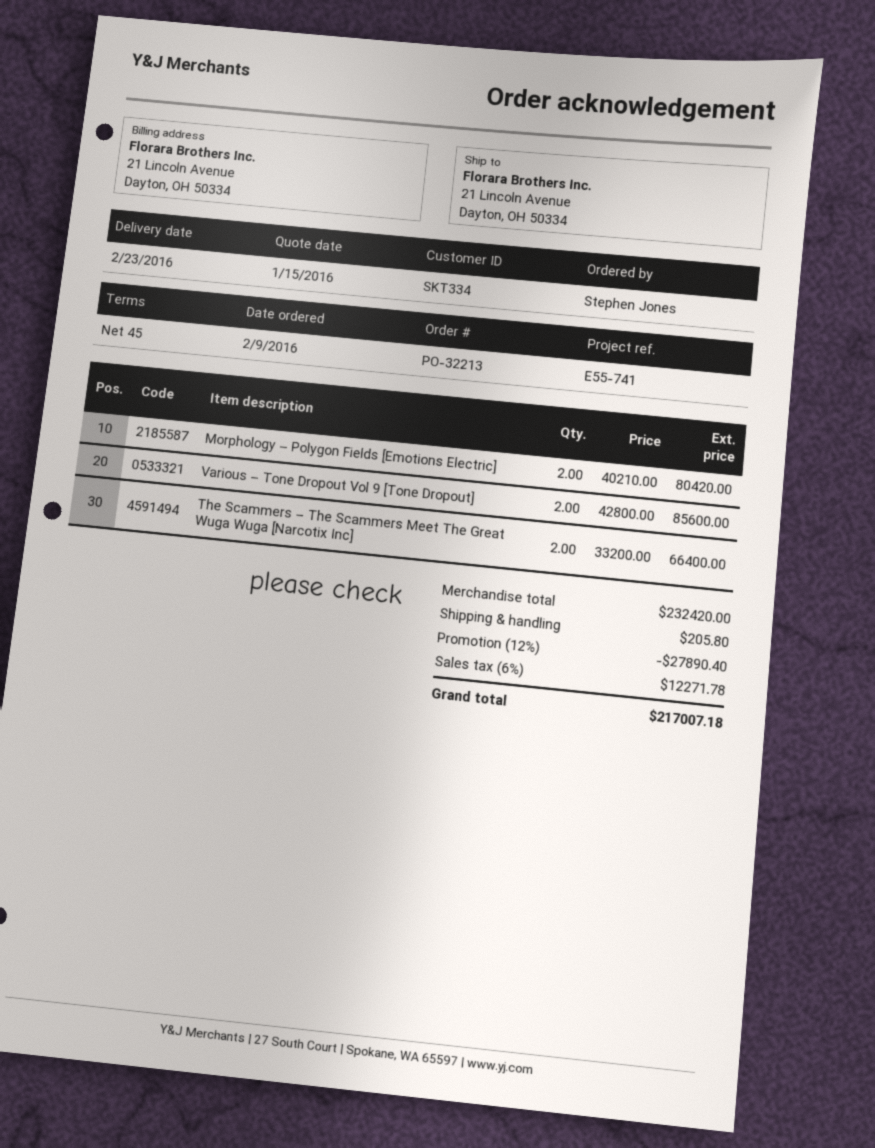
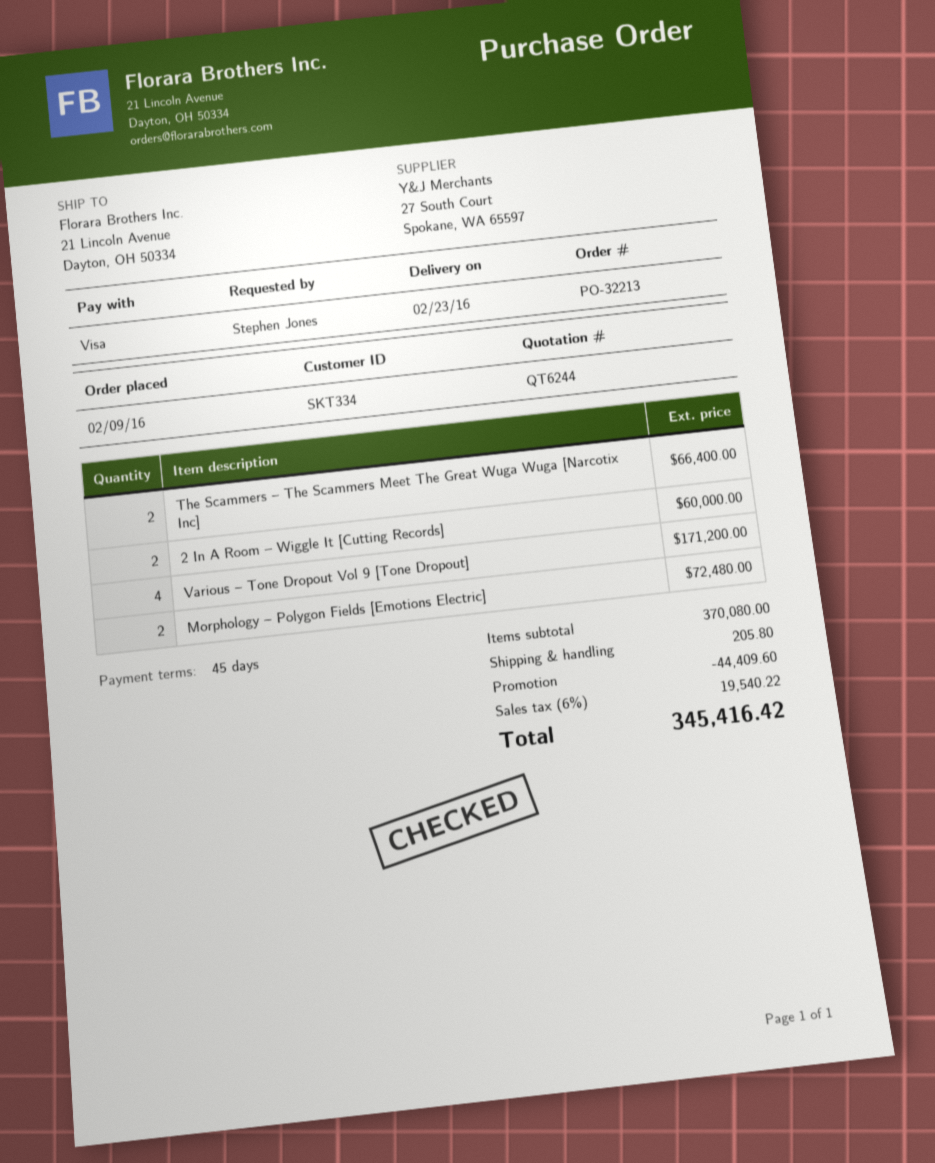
Morphology – Polygon Fields [Emotions Electric]: 2 for 80420.00 -> 2 for 72480.00
Various – Tone Dropout Vol 9 [Tone Dropout]: 2 for 85600.00 -> 4 for 171200.00
2 In A Room – Wiggle It [Cutting Records]: none -> 2 for 60000.00
subtotal: 232420.00 -> 370080.00
discount: 27890.40 -> 44409.60
tax: 6% = 12271.78 -> 6% = 19540.22
total: 217007.18 -> 345416.42

